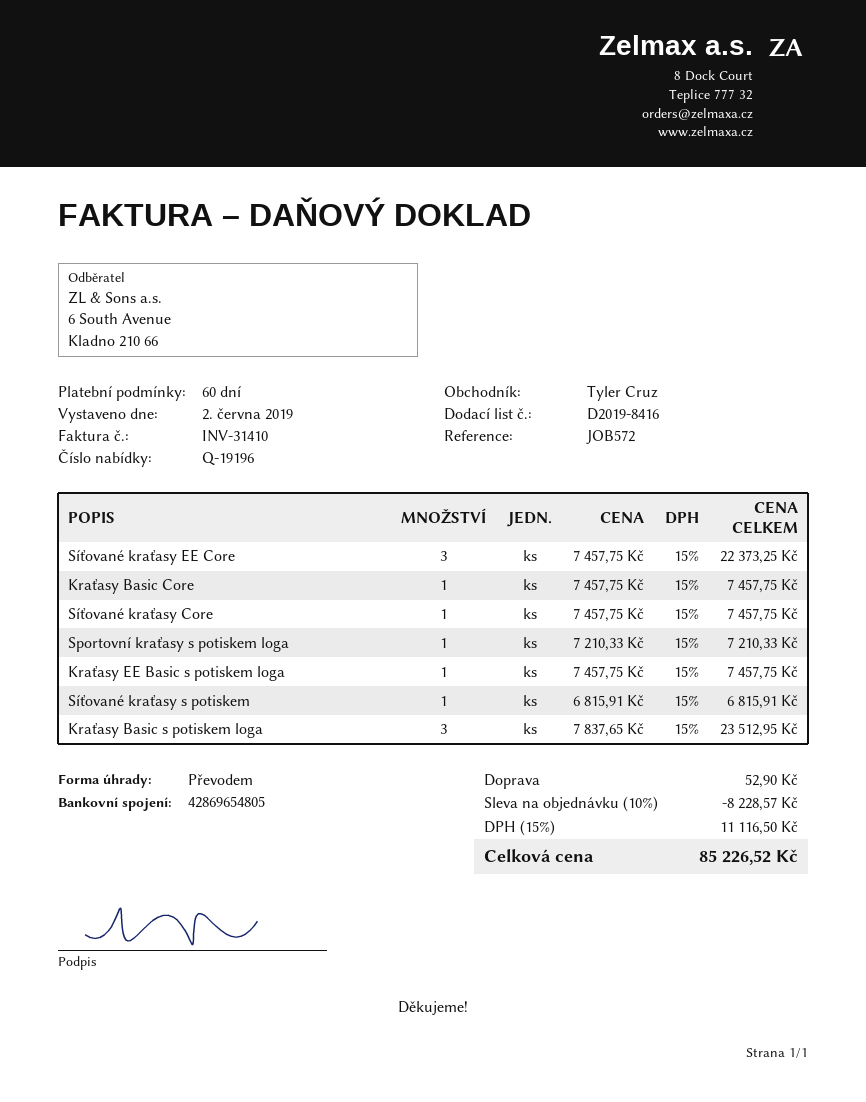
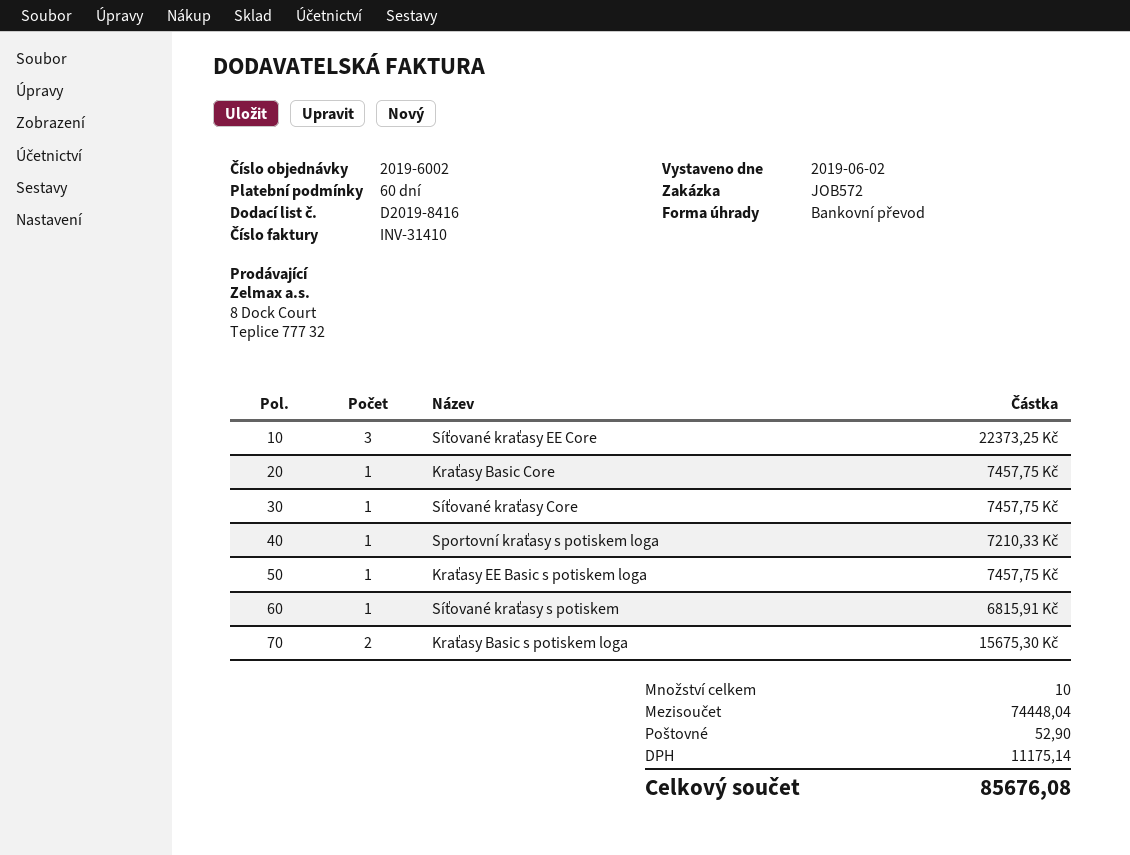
Kraťasy Basic s potiskem loga: 3 for 23512.95 -> 2 for 15675.30
discount: 10% = 8228.57 -> none
tax: 11116.50 -> 11175.14
total: 85226.52 -> 85676.08

